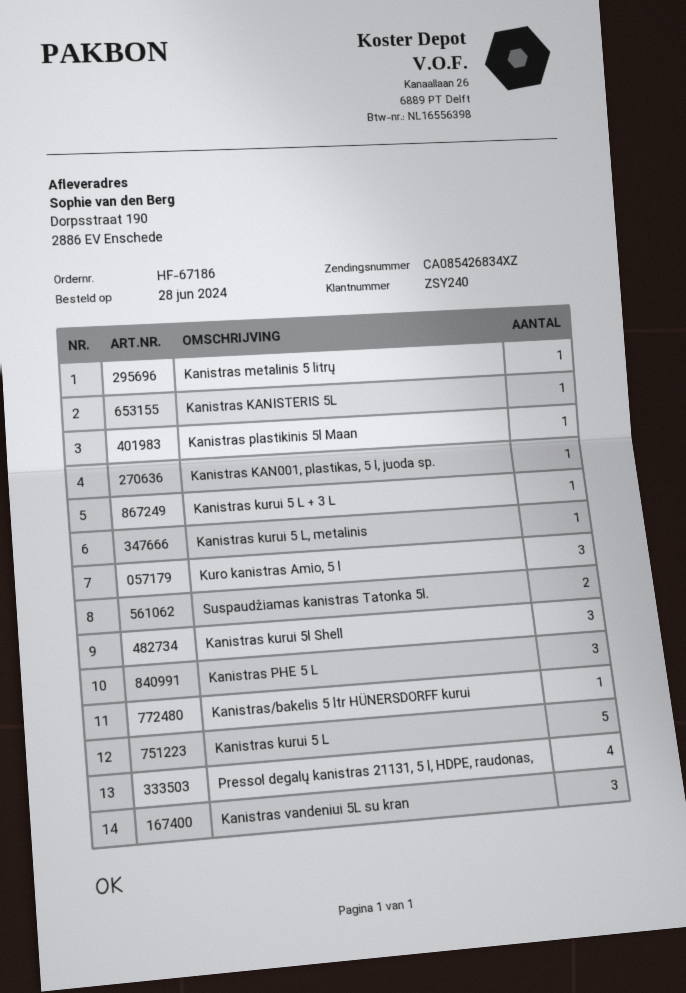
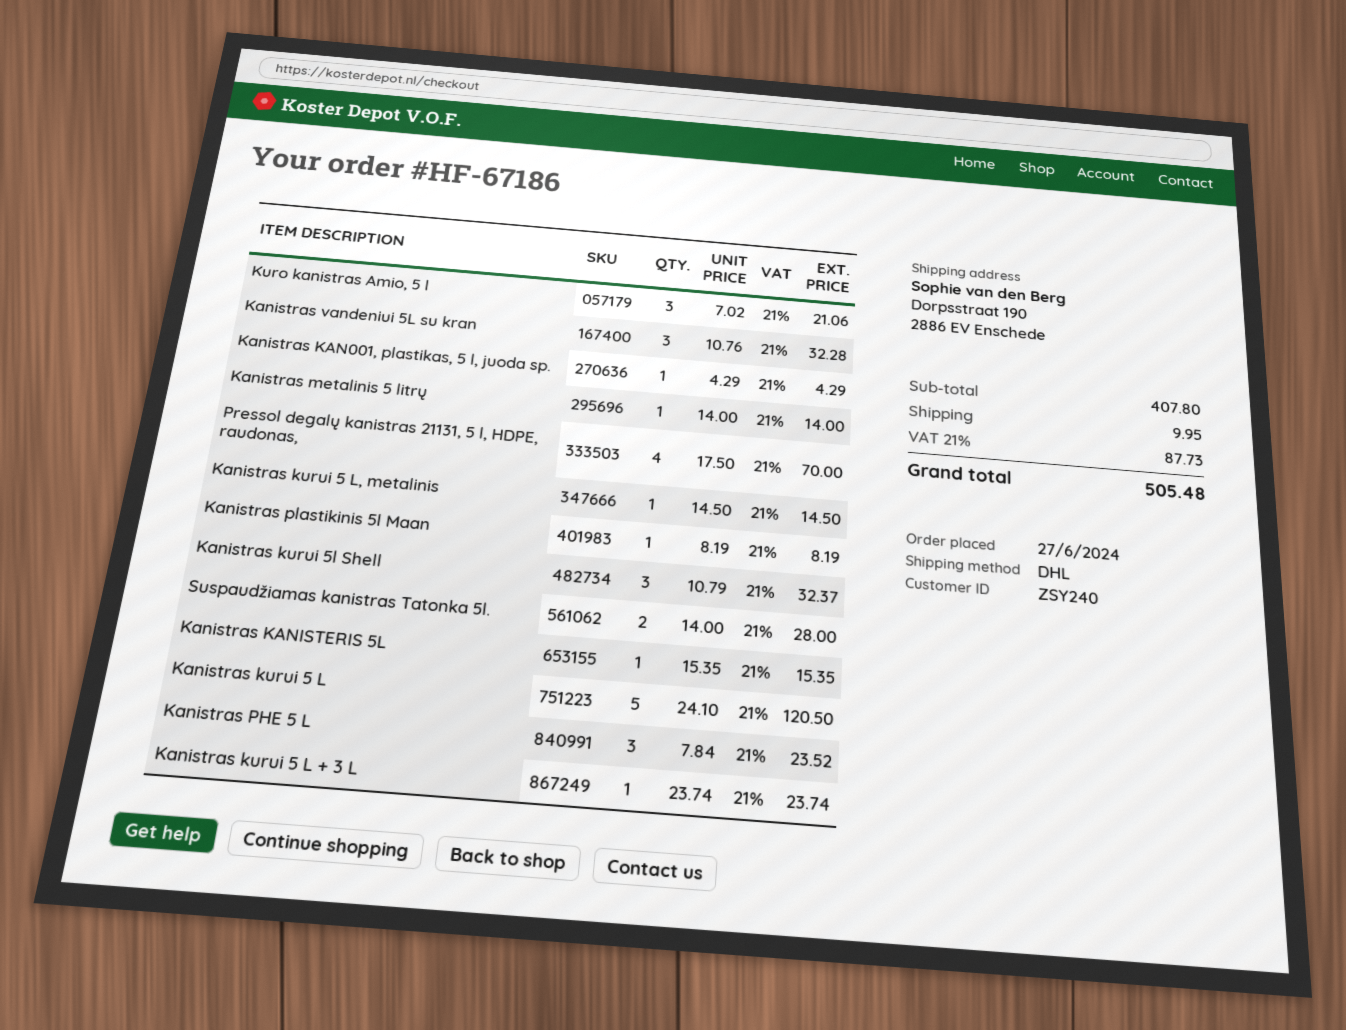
order date: 2024-06-28 -> 2024-06-27
Kanistras/bakelis 5 ltr HÜNERSDORFF kurui: 1 -> none

